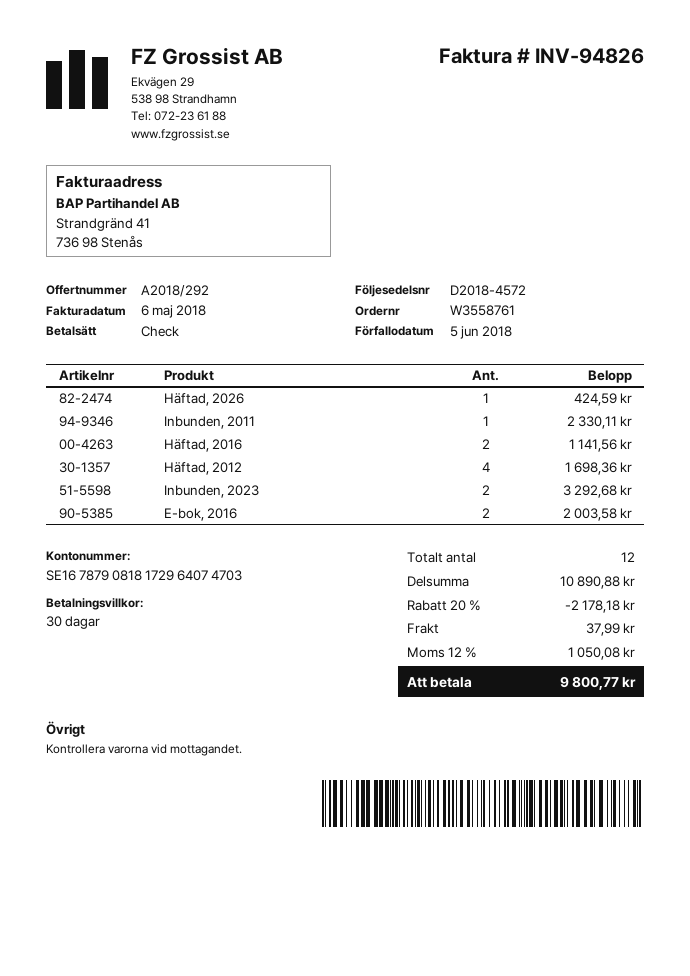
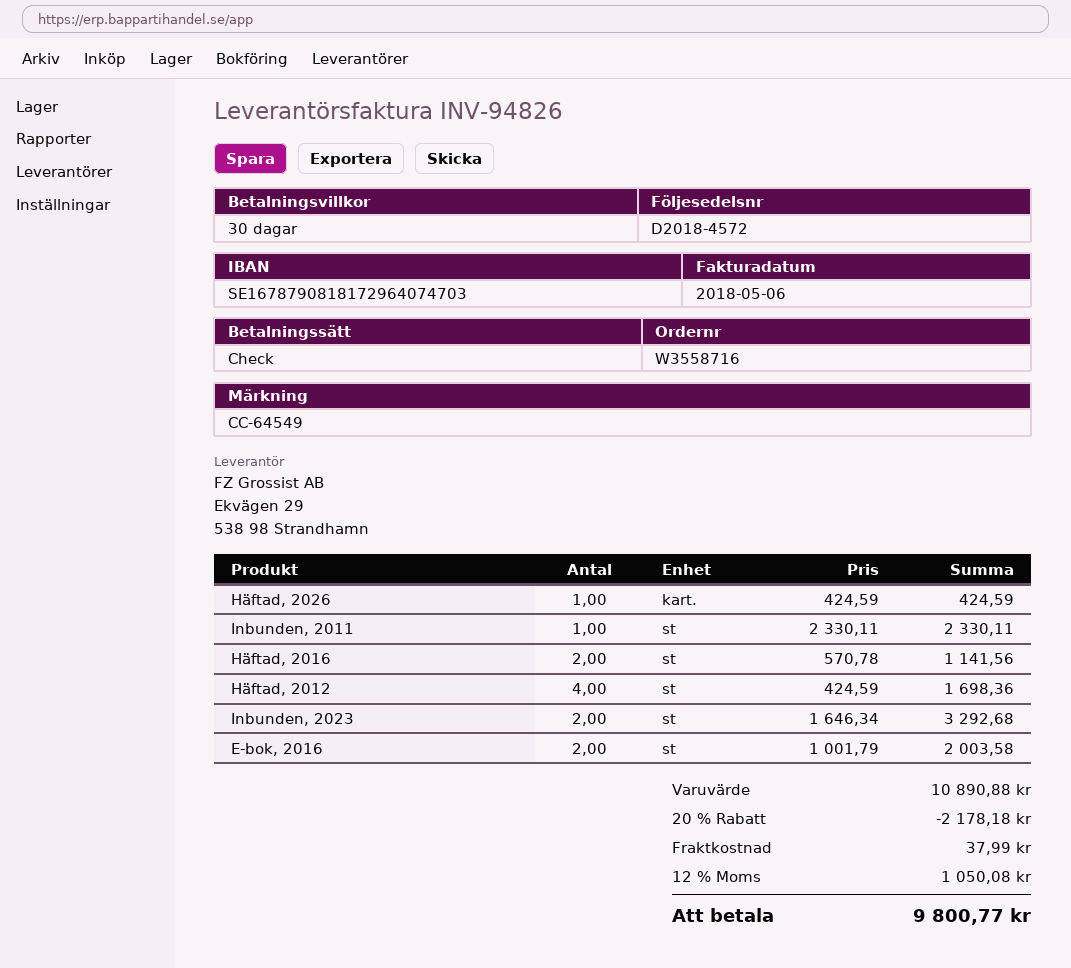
order number: W3558761 -> W3558716

